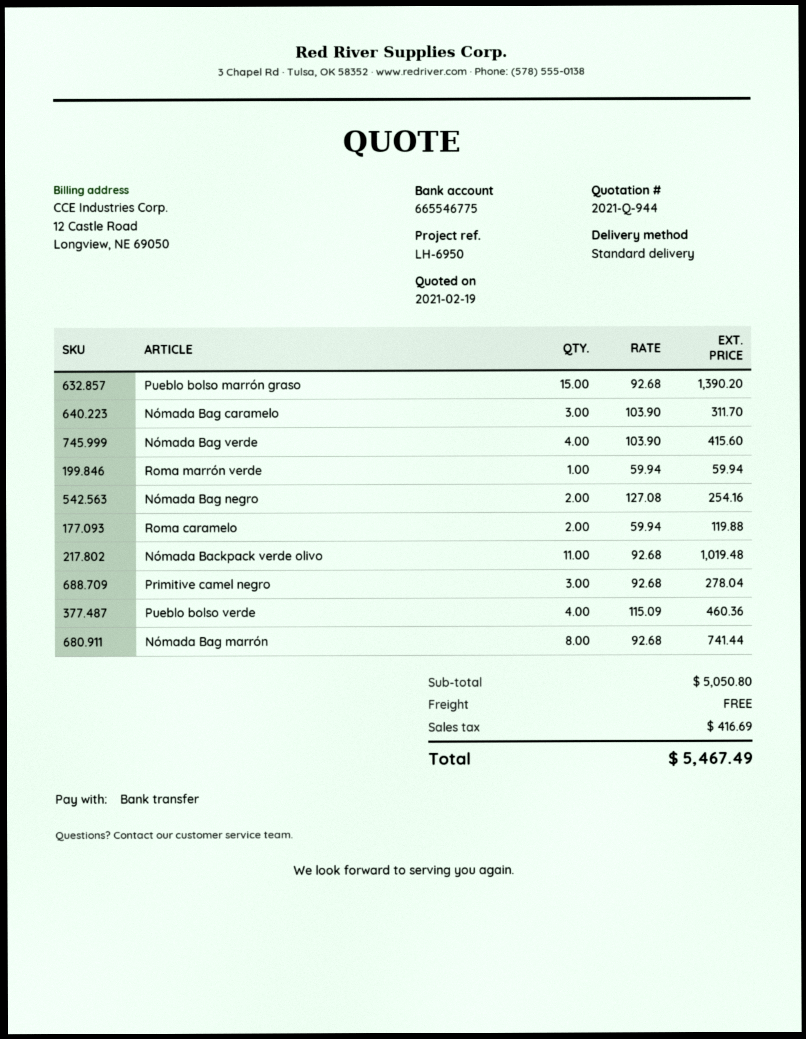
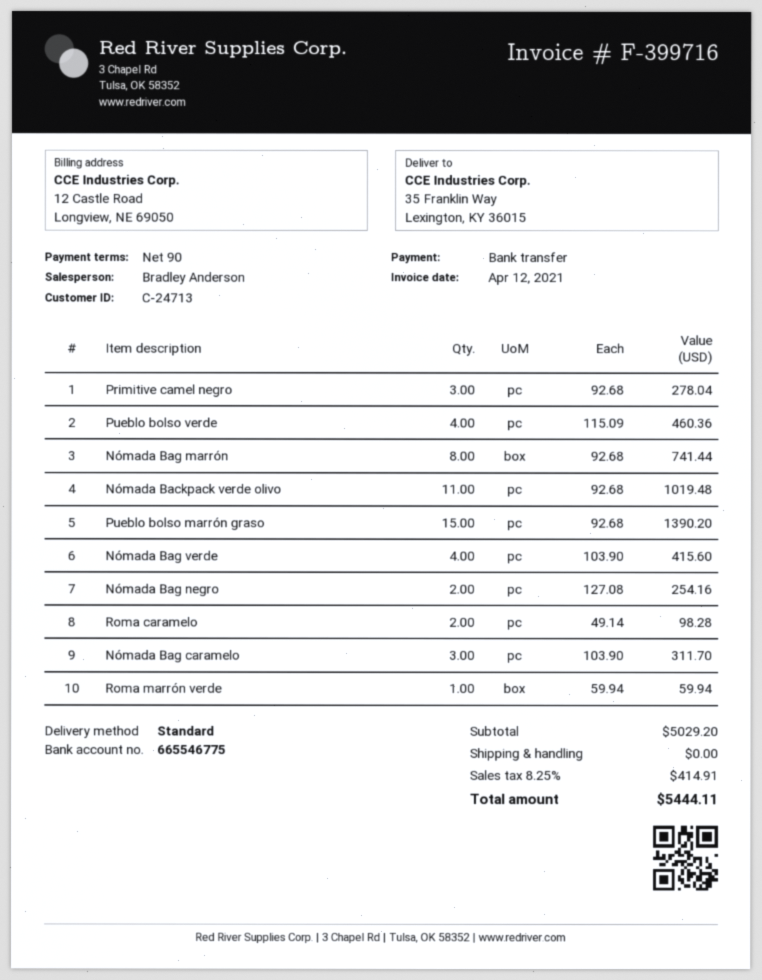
Roma caramelo: 2 x 59.94 = 119.88 -> 2 x 49.14 = 98.28
subtotal: 5050.80 -> 5029.20
tax: 416.69 -> 414.91
total: 5467.49 -> 5444.11

